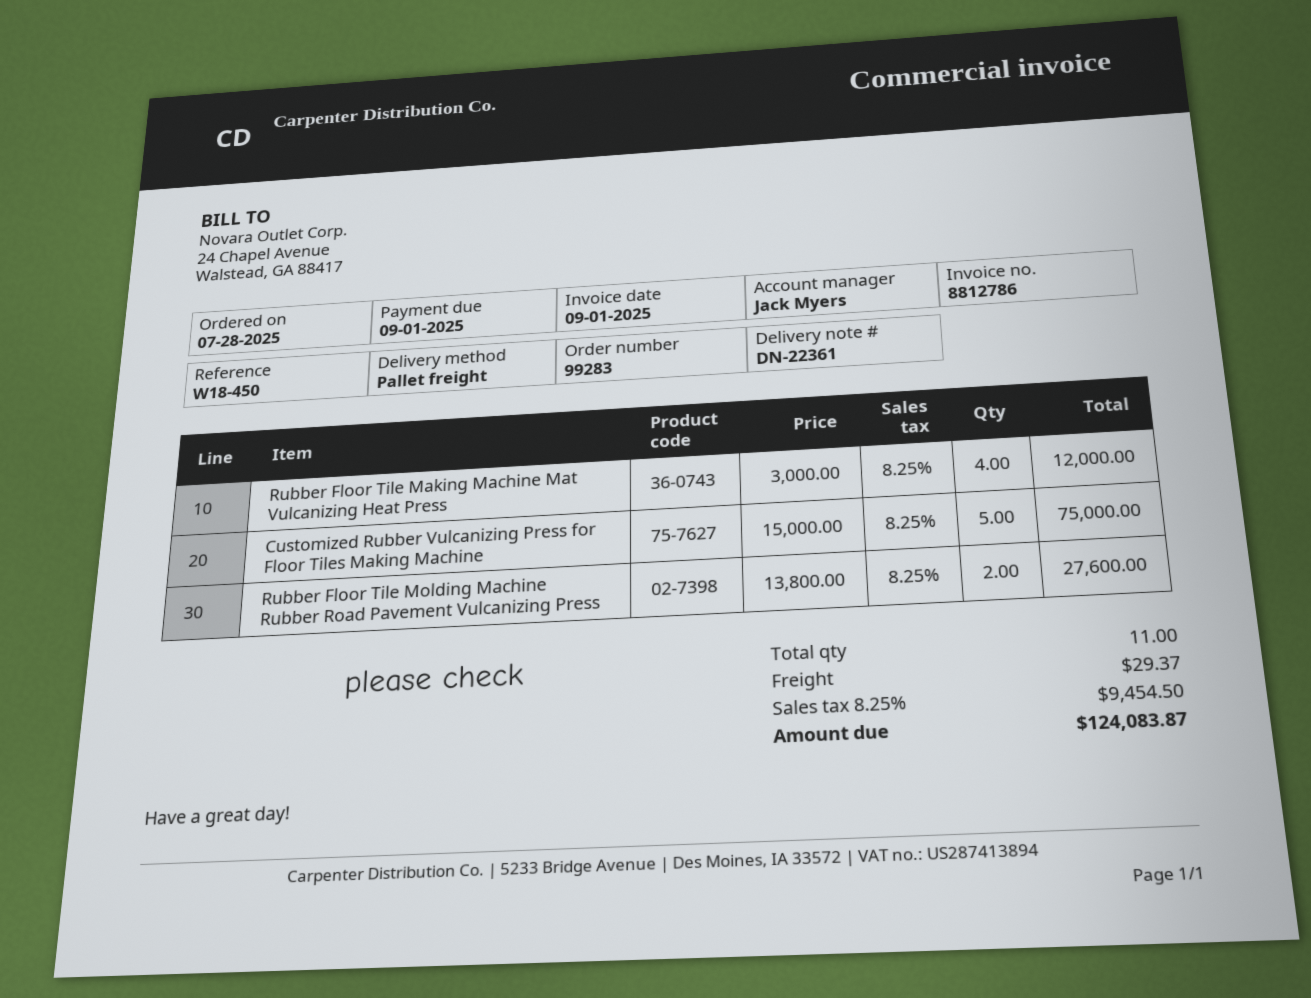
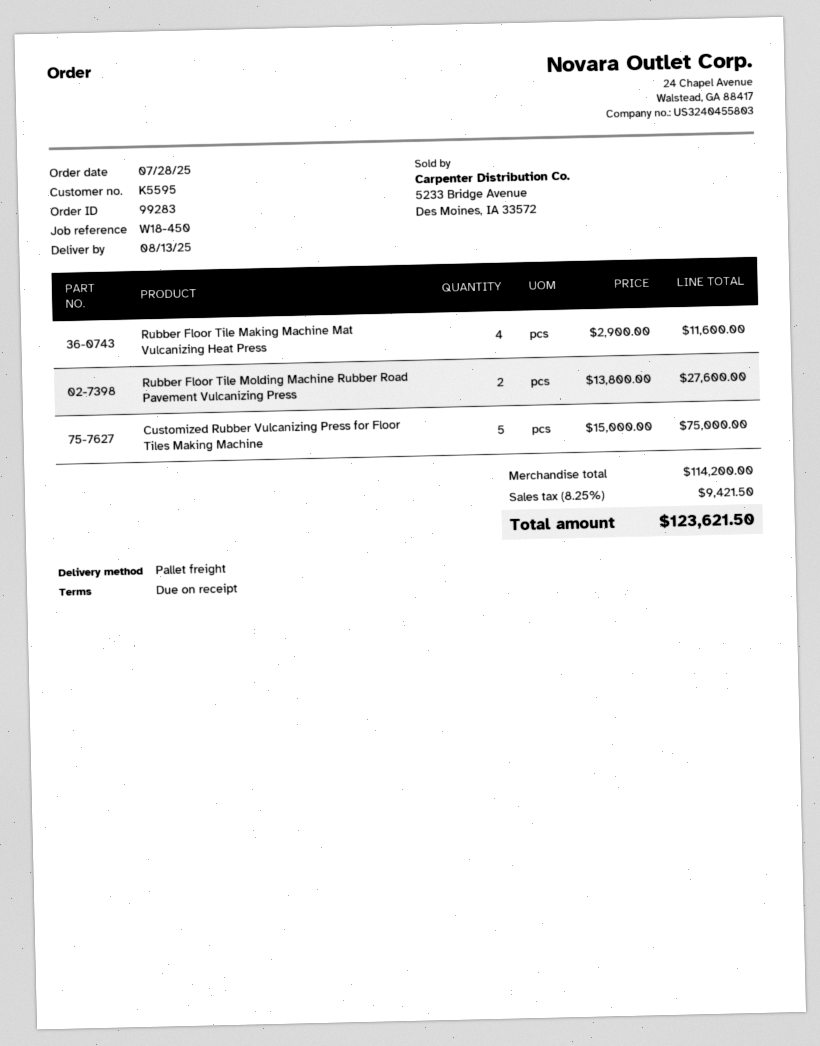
Rubber Floor Tile Making Machine Mat Vulcanizing Heat Press: 4 x 3000.00 = 12000.00 -> 4 x 2900.00 = 11600.00
shipping: 29.37 -> none
tax: 8.25% = 9454.50 -> 8.25% = 9421.50
total: 124083.87 -> 123621.50

